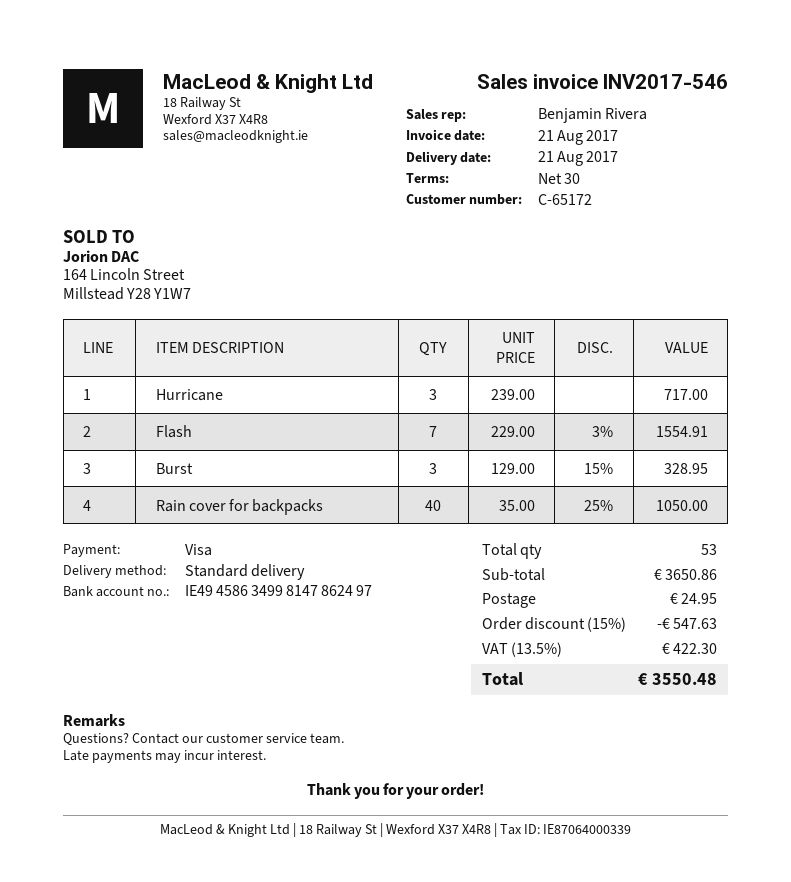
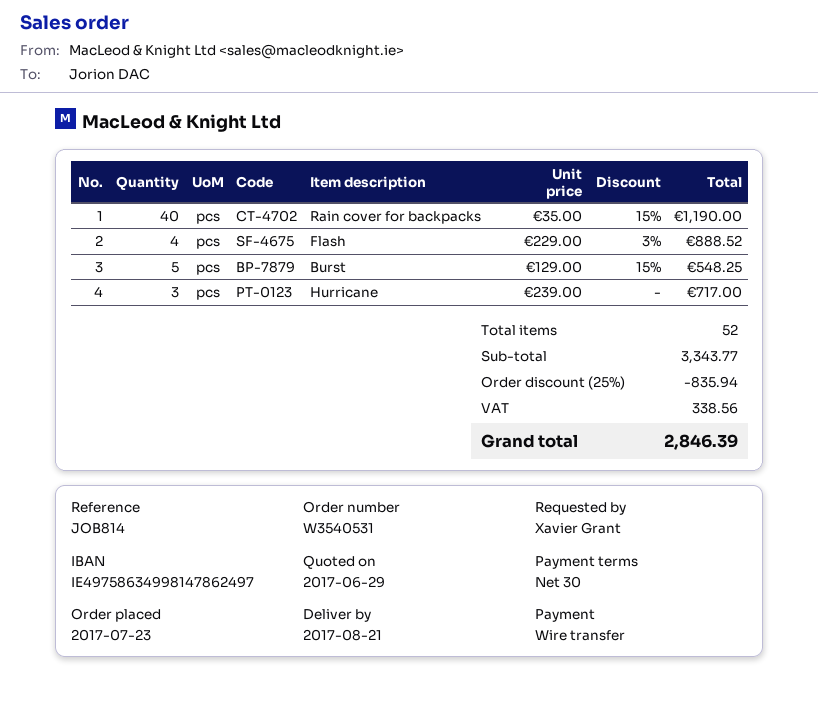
payment method: Visa -> bank transfer
bank account: IE49458634998147862497 -> IE49758634998147862497
Flash: 7 x 229.00 - 3% = 1554.91 -> 4 x 229.00 - 3% = 888.52
Burst: 3 x 129.00 - 15% = 328.95 -> 5 x 129.00 - 15% = 548.25
Rain cover for backpacks: 40 x 35.00 - 25% = 1050.00 -> 40 x 35.00 - 15% = 1190.00
total quantity: 53 -> 52
subtotal: 3650.86 -> 3343.77
discount: 15% = 547.63 -> 25% = 835.94
shipping: 24.95 -> none
tax: 422.30 -> 338.56
total: 3550.48 -> 2846.39

